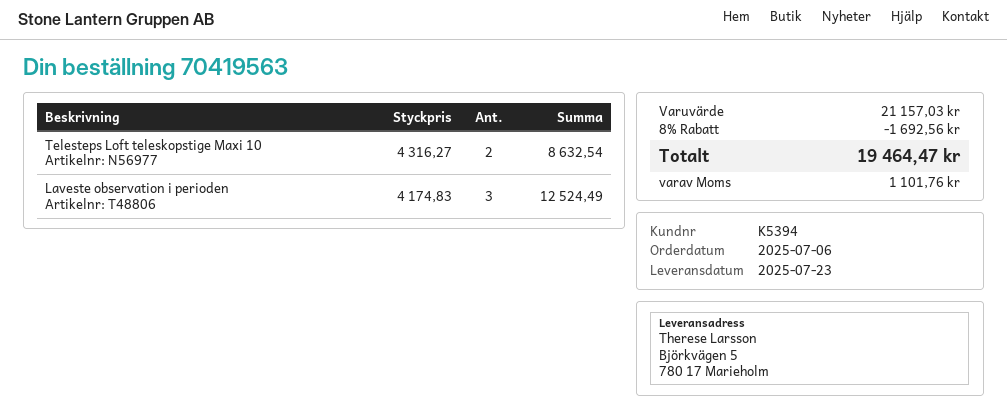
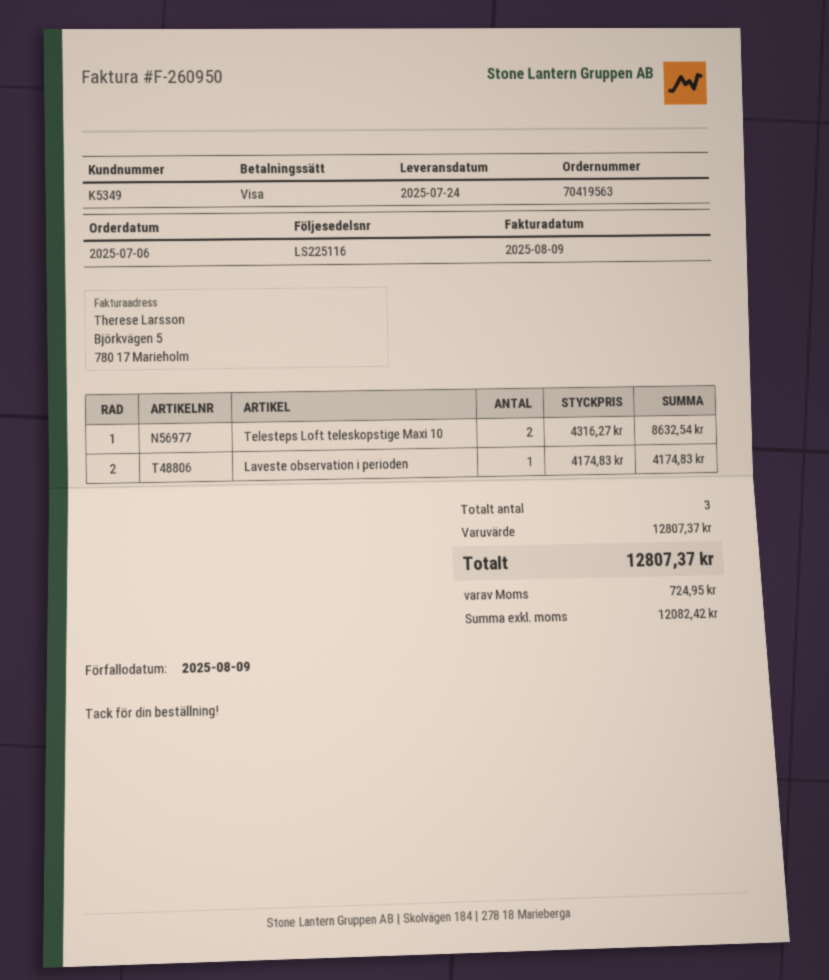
delivery date: 2025-07-23 -> 2025-07-24
customer number: K5394 -> K5349
Laveste observation i perioden: 3 x 4174.83 = 12524.49 -> 1 x 4174.83 = 4174.83
subtotal: 21157.03 -> 12807.37
discount: 8% = 1692.56 -> none
tax: 1101.76 -> 724.95
total: 19464.47 -> 12807.37

